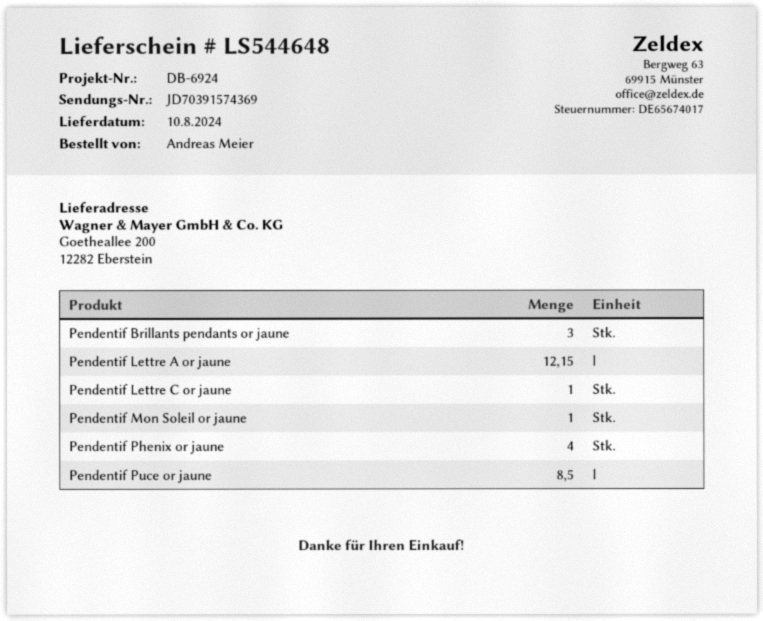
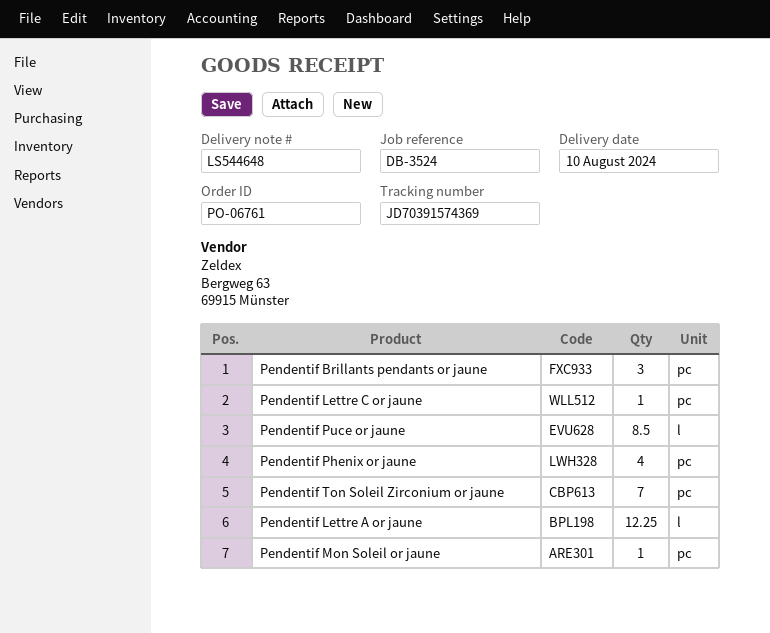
reference: DB-6924 -> DB-3524
Pendentif Lettre A or jaune: 12.15 -> 12.25
Pendentif Ton Soleil Zirconium or jaune: none -> 7

